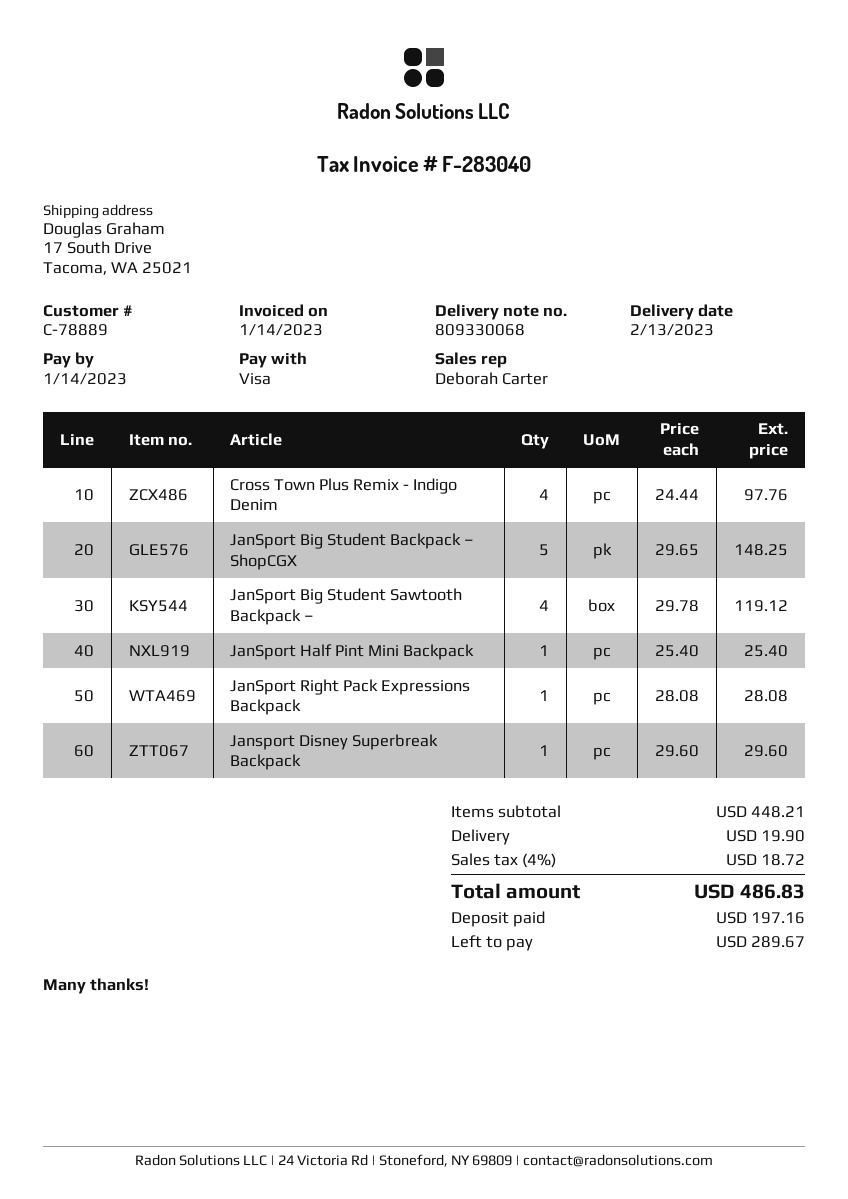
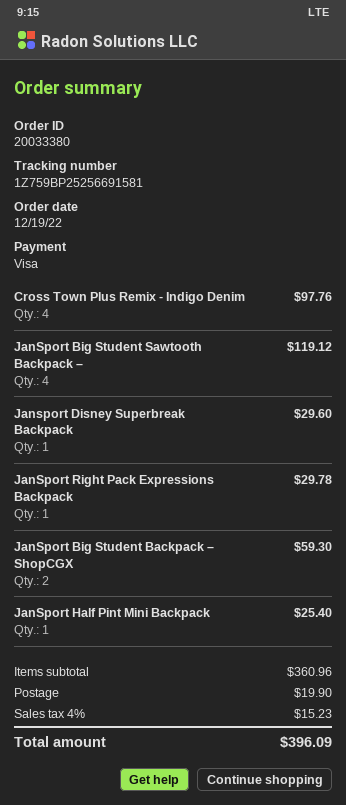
JanSport Big Student Backpack – ShopCGX: 5 for 148.25 -> 2 for 59.30
JanSport Right Pack Expressions Backpack: 1 for 28.08 -> 1 for 29.78
subtotal: 448.21 -> 360.96
tax: 4% = 18.72 -> 4% = 15.23
total: 486.83 -> 396.09

